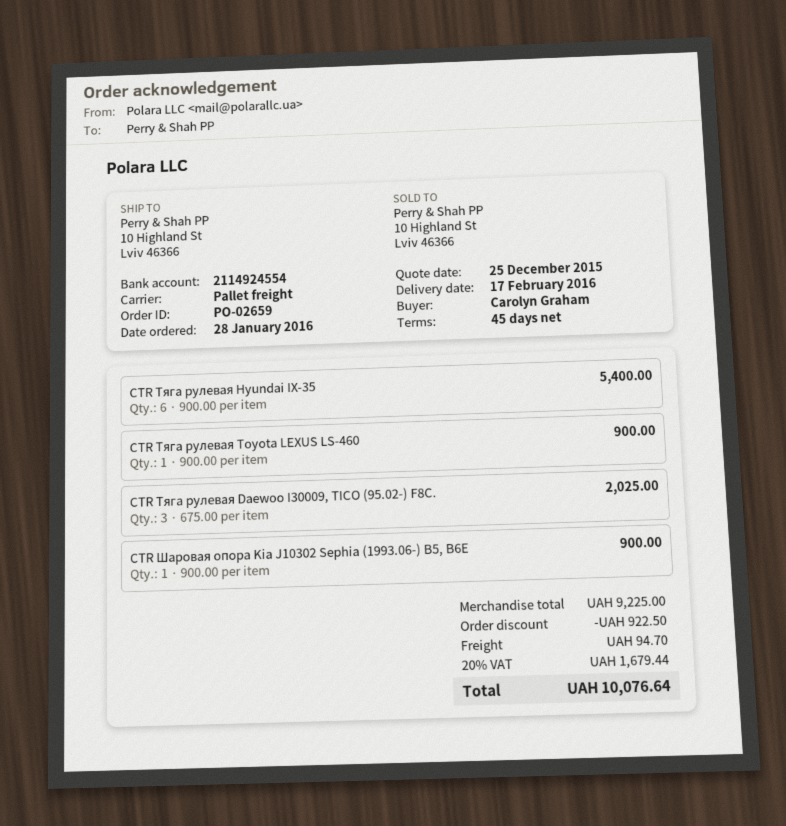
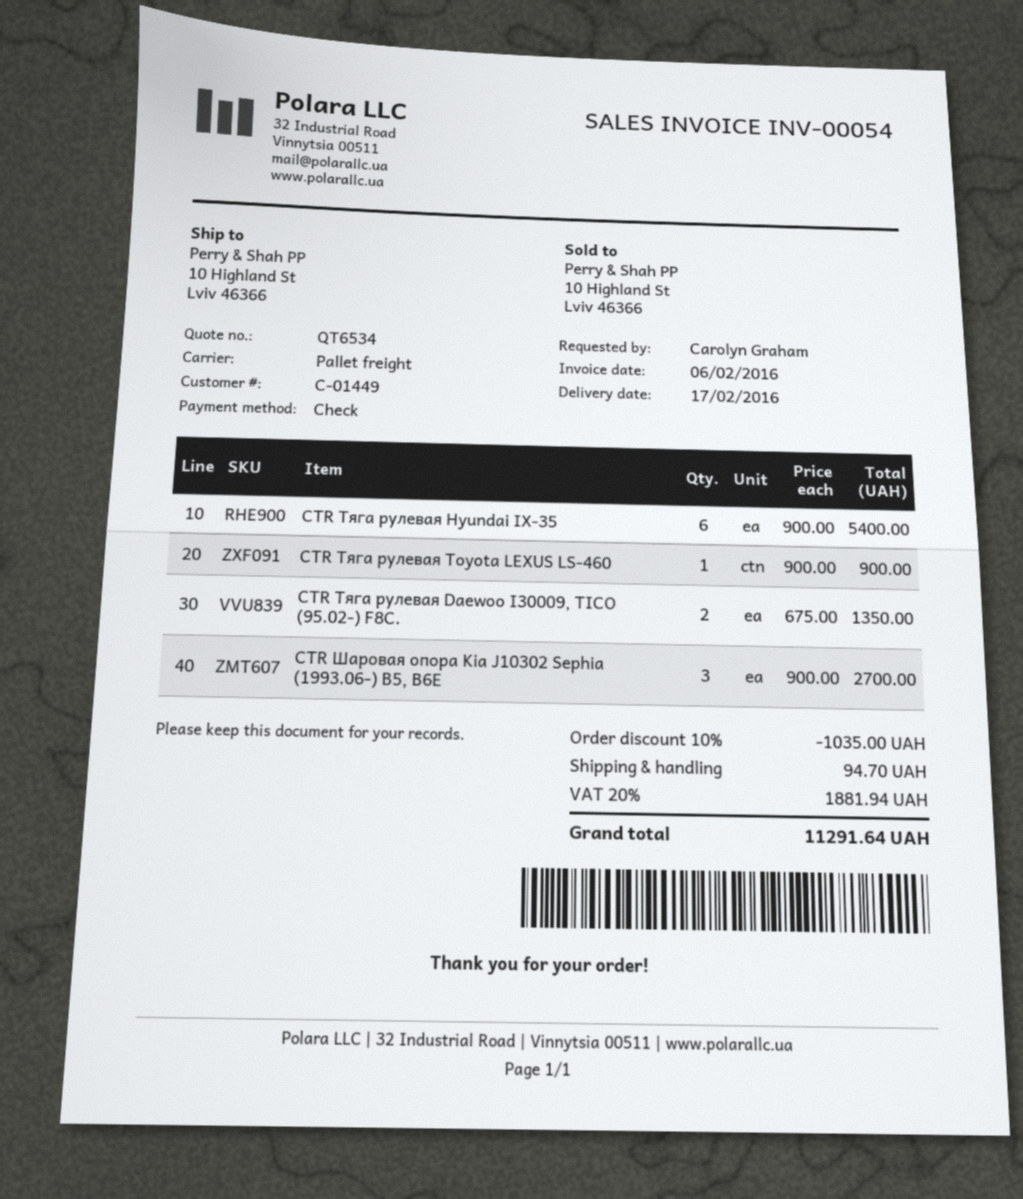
CTR Тяга рулевая Daewoo I30009, TICO (95.02-) F8C.: 3 x 675.00 = 2025.00 -> 2 x 675.00 = 1350.00
CTR Шаровая опора Kia J10302 Sephia (1993.06-) B5, B6E: 1 x 900.00 = 900.00 -> 3 x 900.00 = 2700.00
discount: 922.50 -> 1035.00
tax: 20% = 1679.44 -> 20% = 1881.94
total: 10076.64 -> 11291.64

